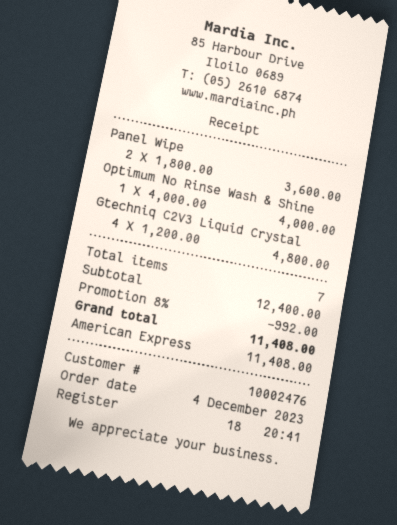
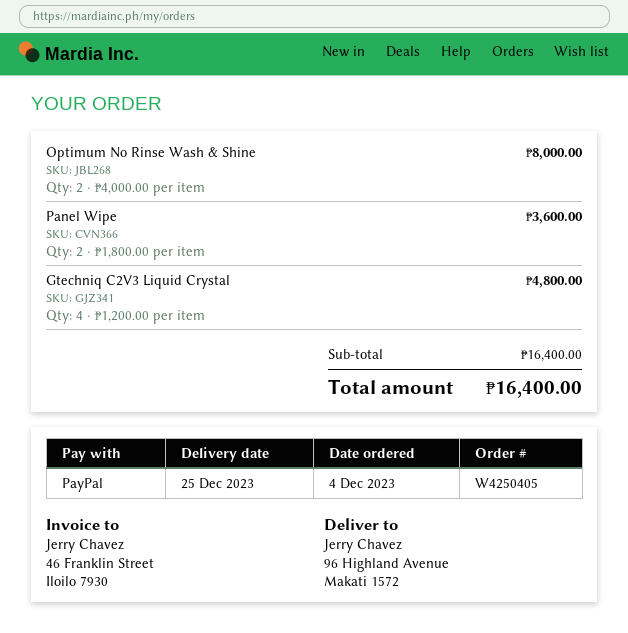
payment method: American Express -> PayPal
Optimum No Rinse Wash & Shine: 1 x 4000.00 = 4000.00 -> 2 x 4000.00 = 8000.00
subtotal: 12400.00 -> 16400.00
discount: 8% = 992.00 -> none
total: 11408.00 -> 16400.00

